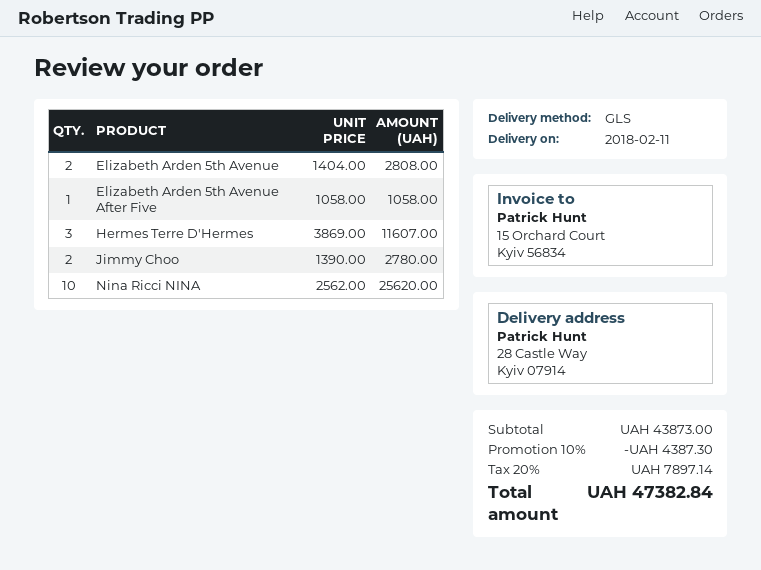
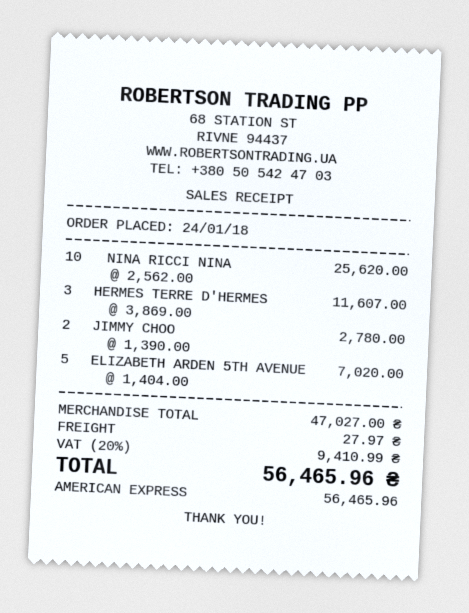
Elizabeth Arden 5th Avenue: 2 x 1404.00 = 2808.00 -> 5 x 1404.00 = 7020.00
Elizabeth Arden 5th Avenue After Five: 1 x 1058.00 = 1058.00 -> none
subtotal: 43873.00 -> 47027.00
discount: 10% = 4387.30 -> none
shipping: none -> 27.97
tax: 20% = 7897.14 -> 20% = 9410.99
total: 47382.84 -> 56465.96

